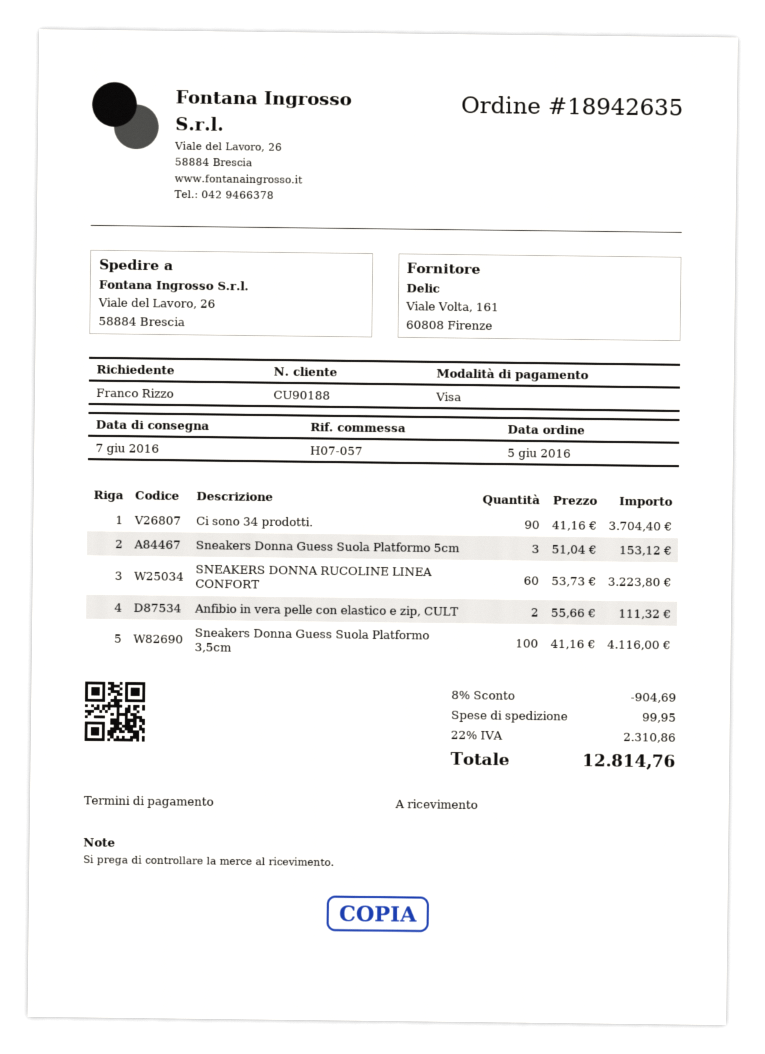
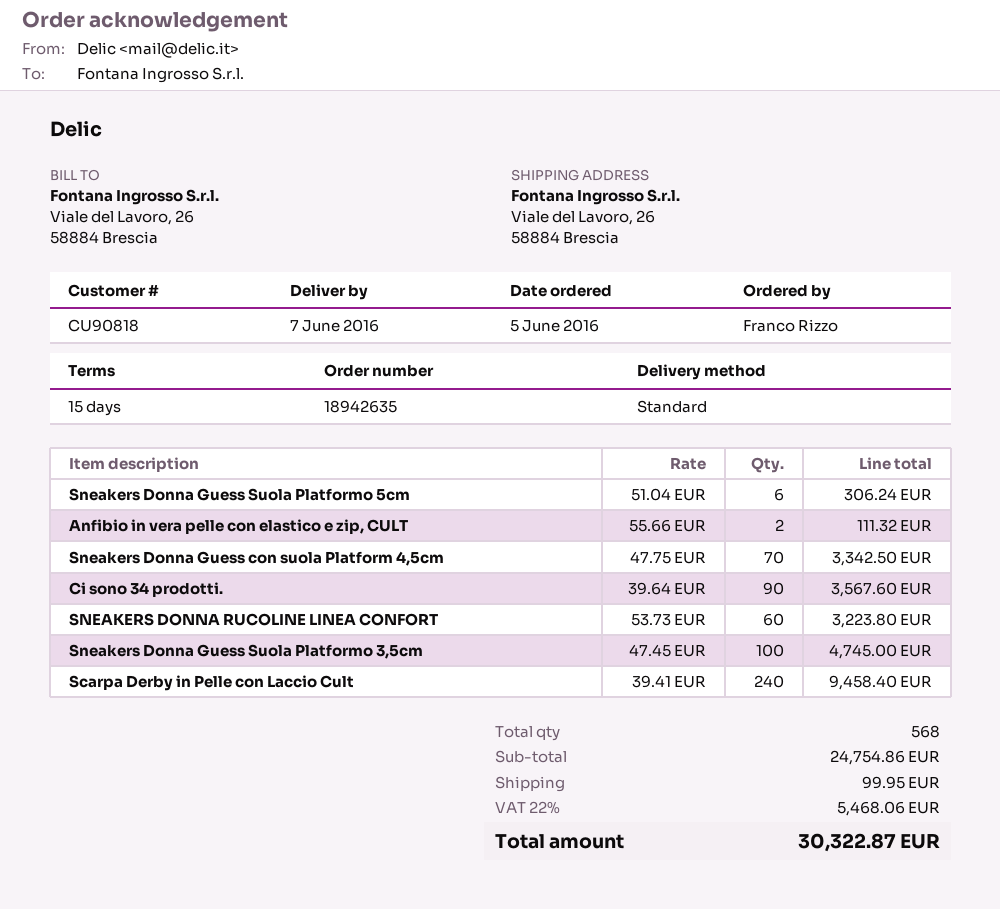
payment terms: on receipt -> 15 days
customer number: CU90188 -> CU90818
Ci sono 34 prodotti.: 90 x 41.16 = 3704.40 -> 90 x 39.64 = 3567.60
Sneakers Donna Guess Suola Platformo 5cm: 3 x 51.04 = 153.12 -> 6 x 51.04 = 306.24
Sneakers Donna Guess Suola Platformo 3,5cm: 100 x 41.16 = 4116.00 -> 100 x 47.45 = 4745.00
Sneakers Donna Guess con suola Platform 4,5cm: none -> 70 x 47.75 = 3342.50
Scarpa Derby in Pelle con Laccio Cult: none -> 240 x 39.41 = 9458.40
discount: 8% = 904.69 -> none
tax: 22% = 2310.86 -> 22% = 5468.06
total: 12814.76 -> 30322.87

